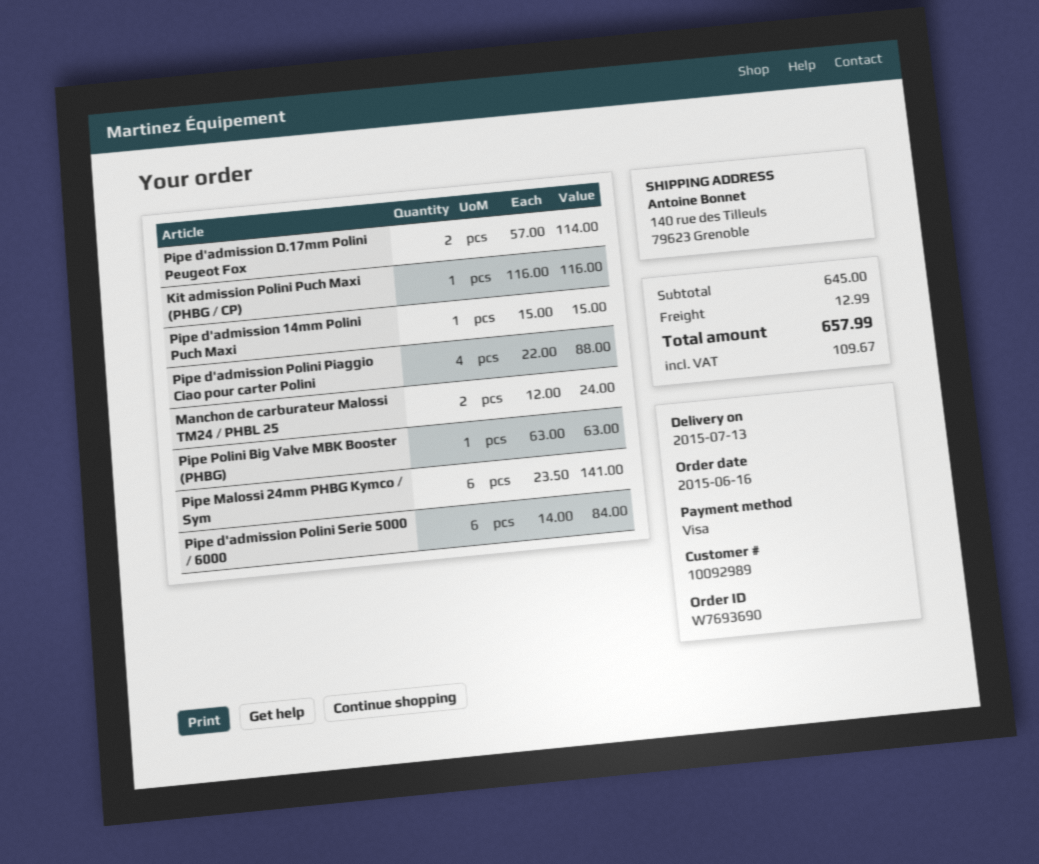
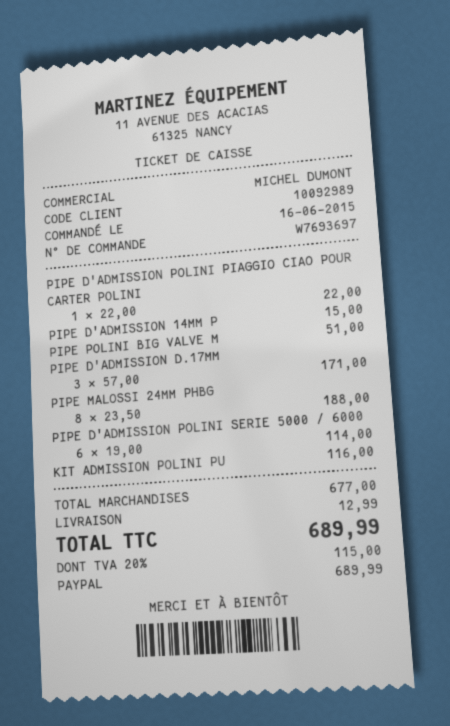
order number: W7693690 -> W7693697
payment method: Visa -> PayPal
Pipe d'admission D.17mm Polini Peugeot Fox: 2 x 57.00 = 114.00 -> 3 x 57.00 = 171.00
Pipe d'admission Polini Piaggio Ciao pour carter Polini: 4 x 22.00 = 88.00 -> 1 x 22.00 = 22.00
Manchon de carburateur Malossi TM24 / PHBL 25: 2 x 12.00 = 24.00 -> none
Pipe Polini Big Valve MBK Booster (PHBG): 1 x 63.00 = 63.00 -> 1 x 51.00 = 51.00
Pipe Malossi 24mm PHBG Kymco / Sym: 6 x 23.50 = 141.00 -> 8 x 23.50 = 188.00
Pipe d'admission Polini Serie 5000 / 6000: 6 x 14.00 = 84.00 -> 6 x 19.00 = 114.00
subtotal: 645.00 -> 677.00
tax: 109.67 -> 115.00
total: 657.99 -> 689.99

